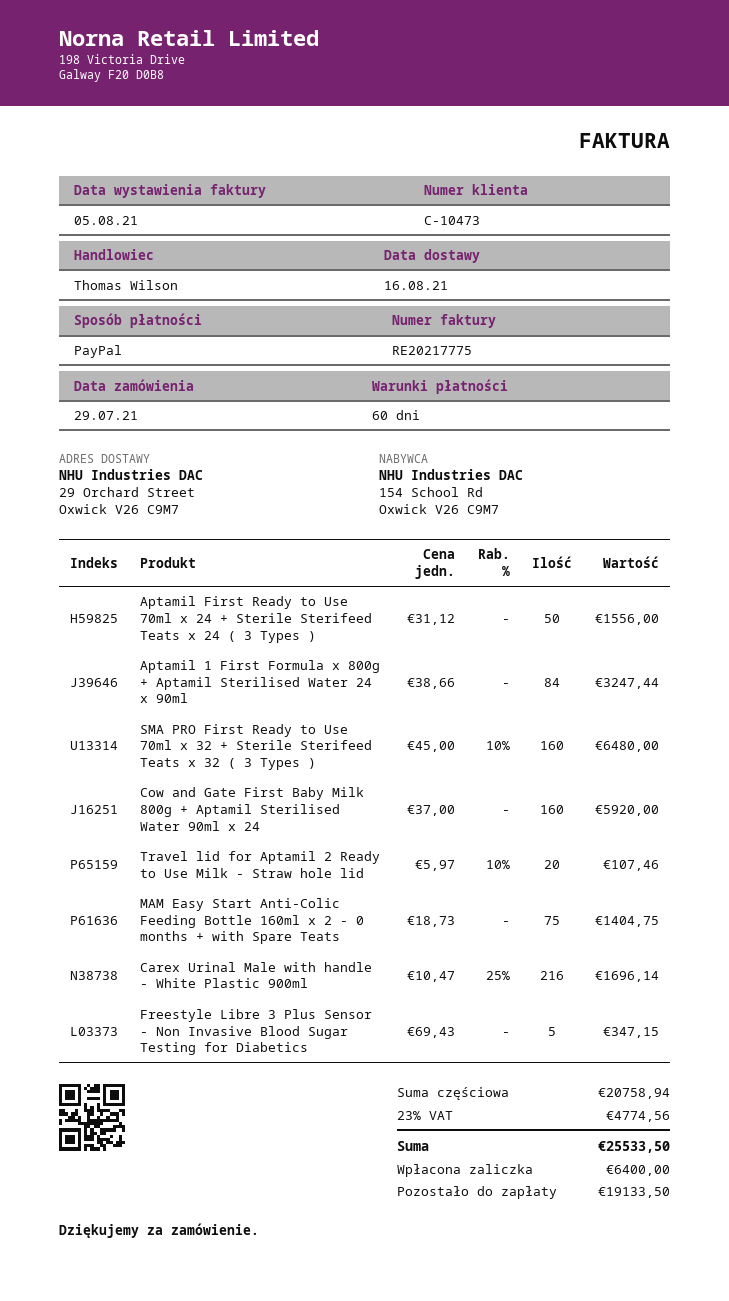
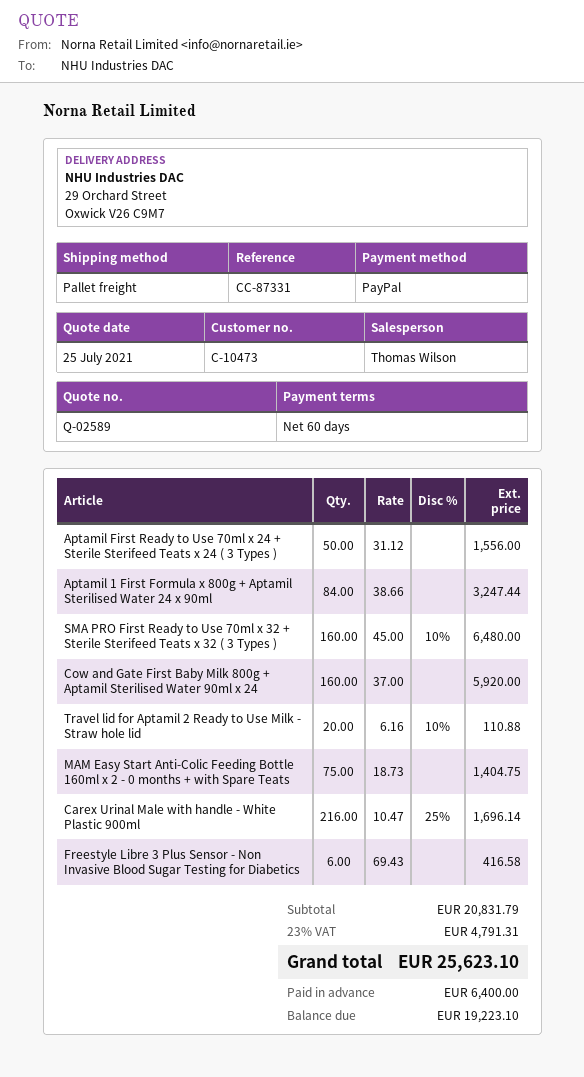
Travel lid for Aptamil 2 Ready to Use Milk - Straw hole lid: 20 x 5.97 - 10% = 107.46 -> 20 x 6.16 - 10% = 110.88
Freestyle Libre 3 Plus Sensor - Non Invasive Blood Sugar Testing for Diabetics: 5 x 69.43 = 347.15 -> 6 x 69.43 = 416.58
subtotal: 20758.94 -> 20831.79
tax: 23% = 4774.56 -> 23% = 4791.31
total: 25533.50 -> 25623.10
balance: 19133.50 -> 19223.10

